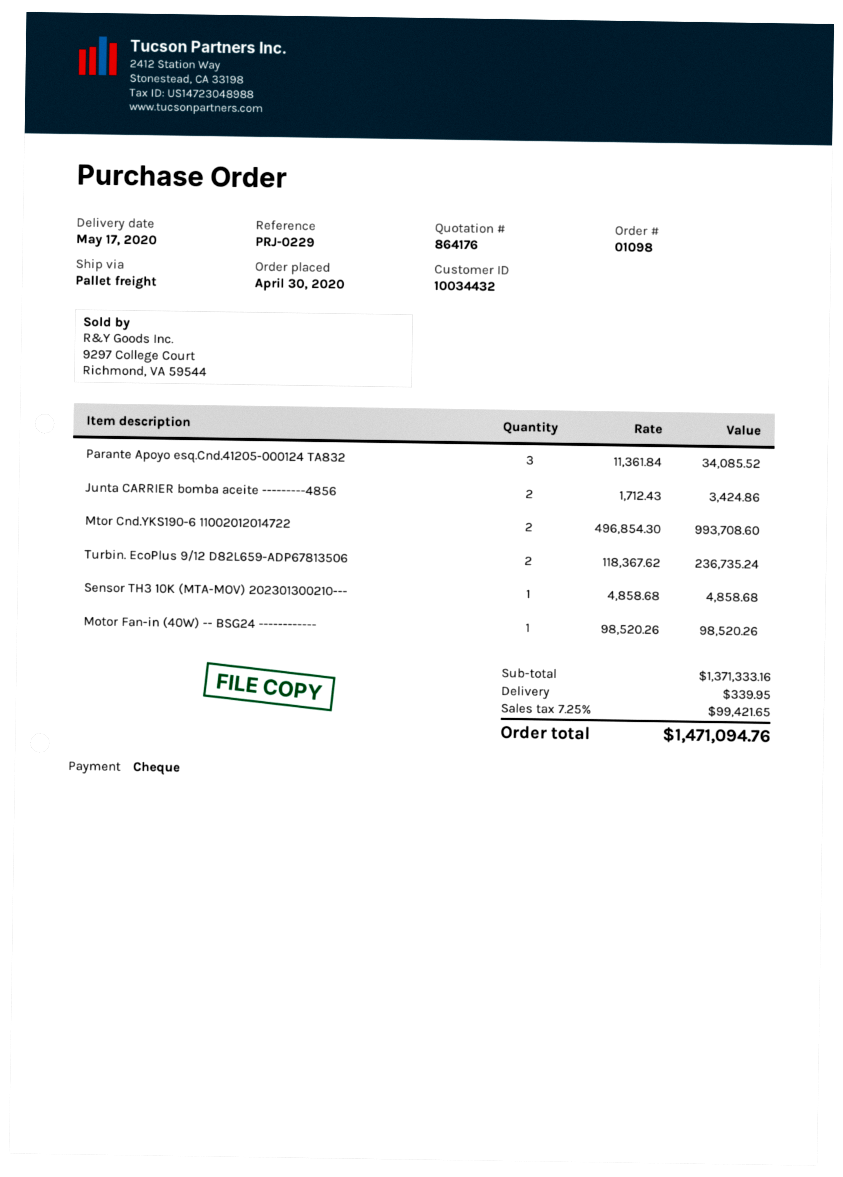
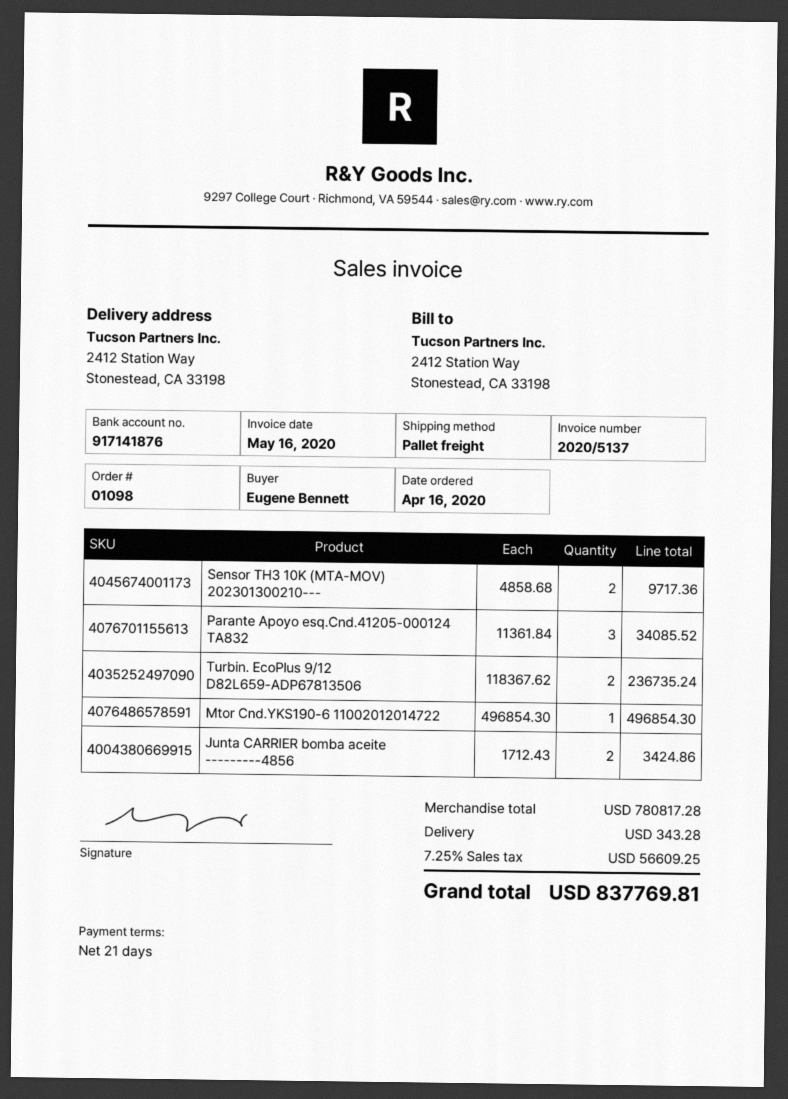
order date: 2020-04-30 -> 2020-04-16
Mtor Cnd.YKS190-6 11002012014722: 2 x 496854.30 = 993708.60 -> 1 x 496854.30 = 496854.30
Sensor TH3 10K (MTA-MOV) 202301300210---: 1 x 4858.68 = 4858.68 -> 2 x 4858.68 = 9717.36
Motor Fan-in (40W) -- BSG24 ------------: 1 x 98520.26 = 98520.26 -> none
subtotal: 1371333.16 -> 780817.28
shipping: 339.95 -> 343.28
tax: 7.25% = 99421.65 -> 7.25% = 56609.25
total: 1471094.76 -> 837769.81

